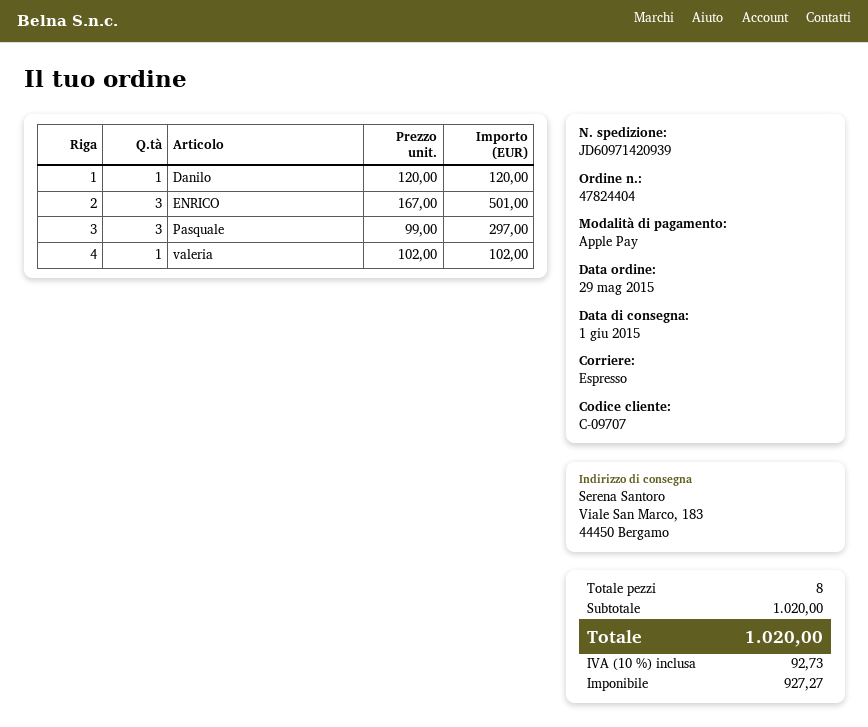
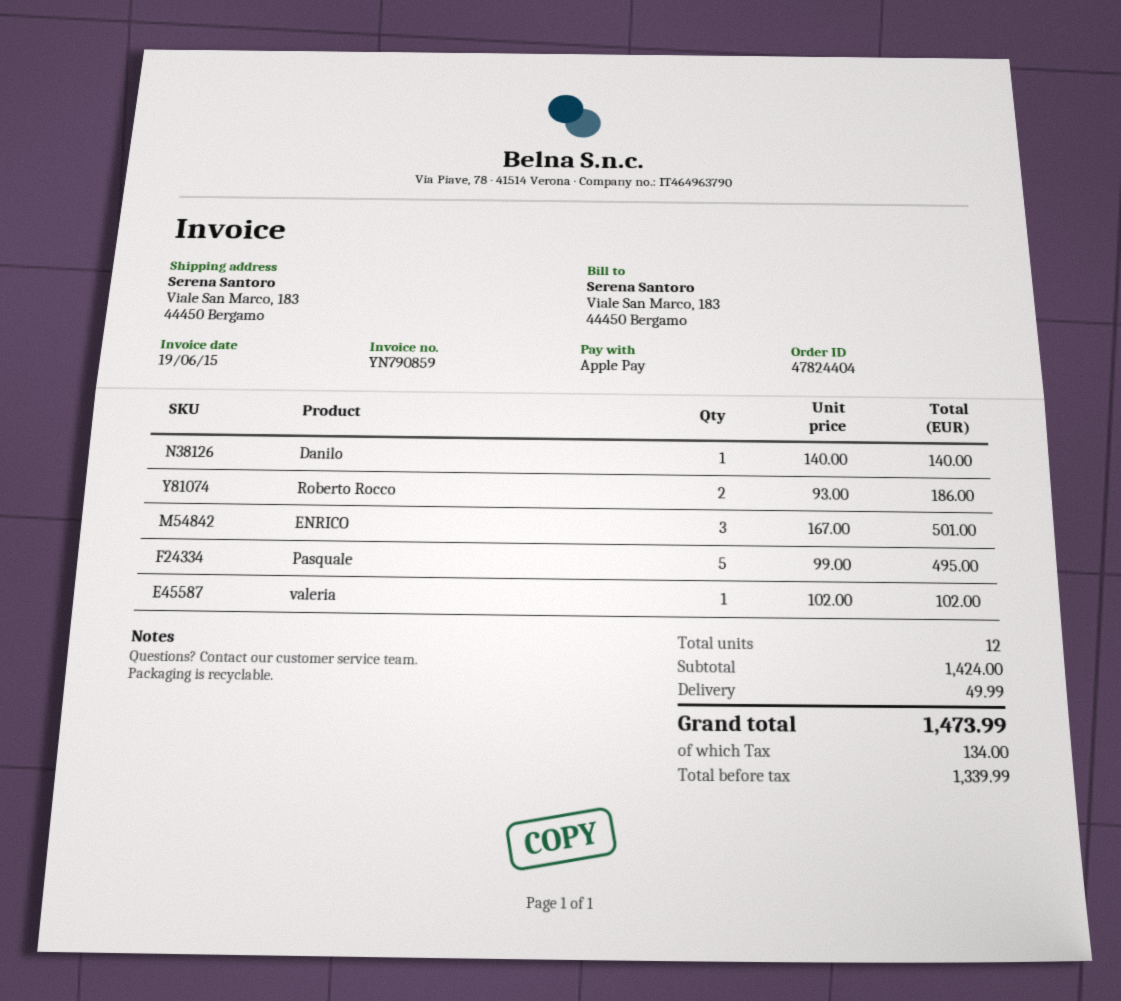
Danilo: 1 x 120.00 = 120.00 -> 1 x 140.00 = 140.00
Pasquale: 3 x 99.00 = 297.00 -> 5 x 99.00 = 495.00
Roberto Rocco: none -> 2 x 93.00 = 186.00
total quantity: 8 -> 12
subtotal: 1020.00 -> 1424.00
shipping: none -> 49.99
net: 927.27 -> 1339.99
tax: 92.73 -> 134.00
total: 1020.00 -> 1473.99

